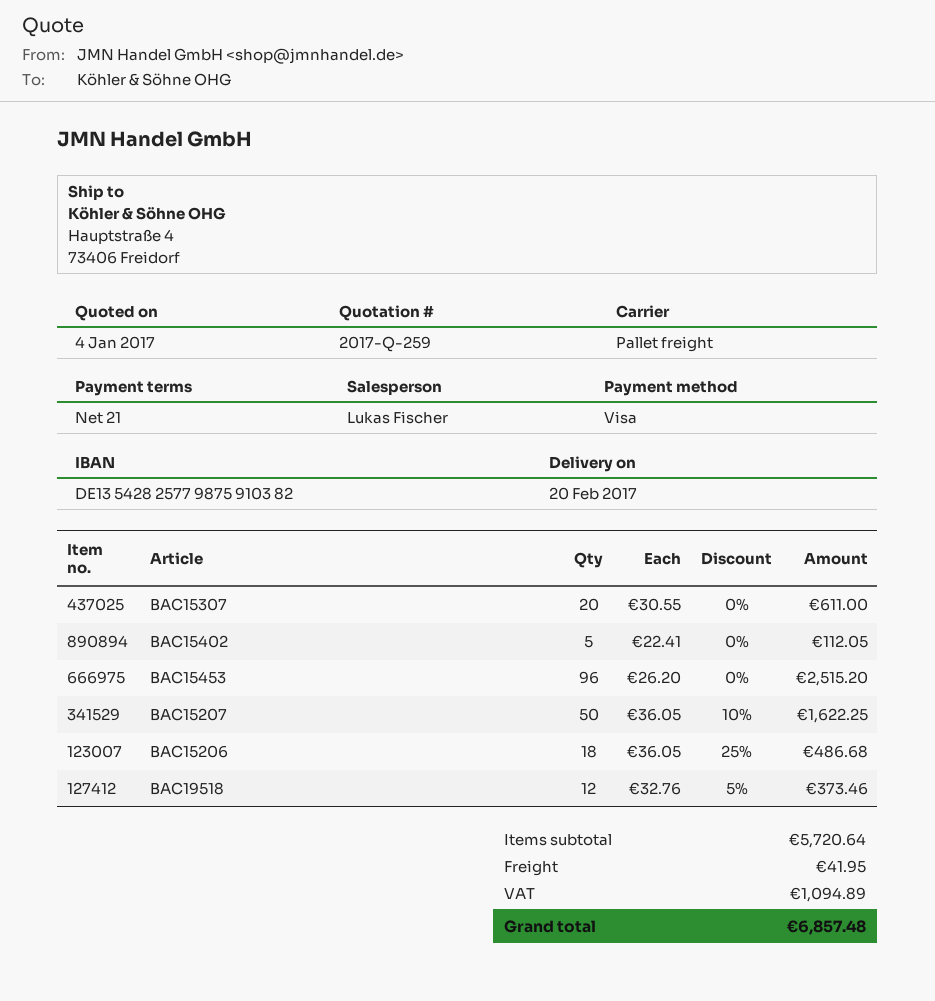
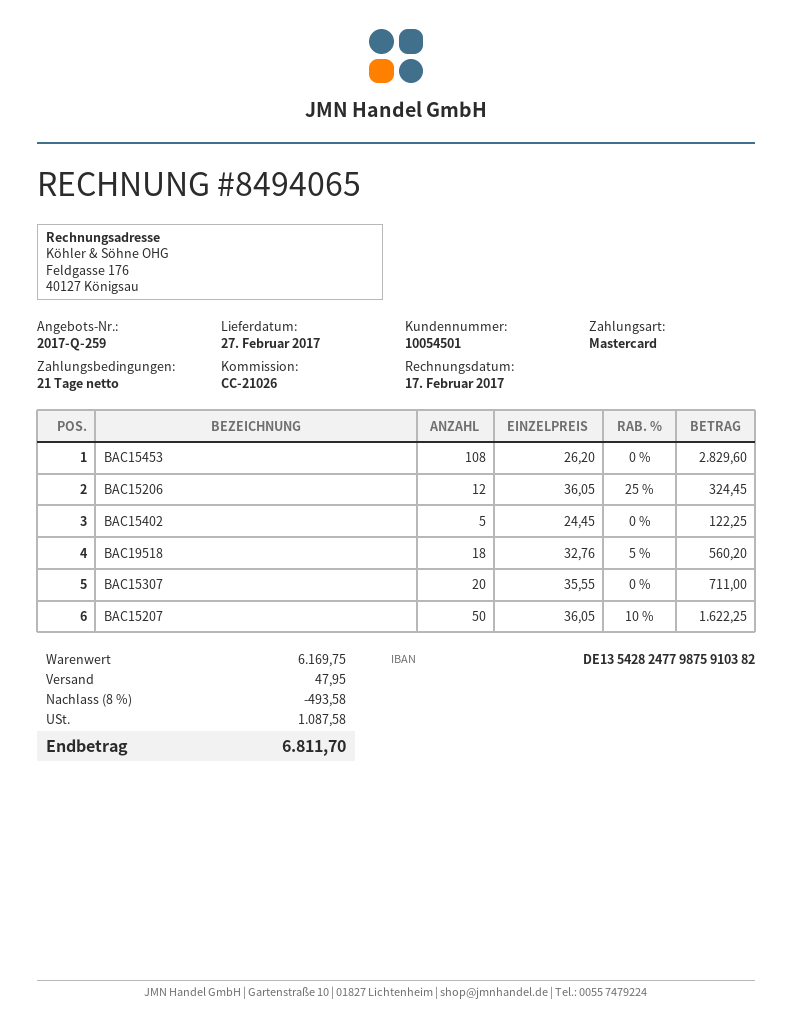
delivery date: 2017-02-20 -> 2017-02-27
payment method: Visa -> Mastercard
bank account: DE13542825779875910382 -> DE13542824779875910382
BAC15307: 20 x 30.55 = 611.00 -> 20 x 35.55 = 711.00
BAC15402: 5 x 22.41 = 112.05 -> 5 x 24.45 = 122.25
BAC15453: 96 x 26.20 = 2515.20 -> 108 x 26.20 = 2829.60
BAC15206: 18 x 36.05 - 25% = 486.68 -> 12 x 36.05 - 25% = 324.45
BAC19518: 12 x 32.76 - 5% = 373.46 -> 18 x 32.76 - 5% = 560.20
subtotal: 5720.64 -> 6169.75
discount: none -> 8% = 493.58
shipping: 41.95 -> 47.95
tax: 1094.89 -> 1087.58
total: 6857.48 -> 6811.70

